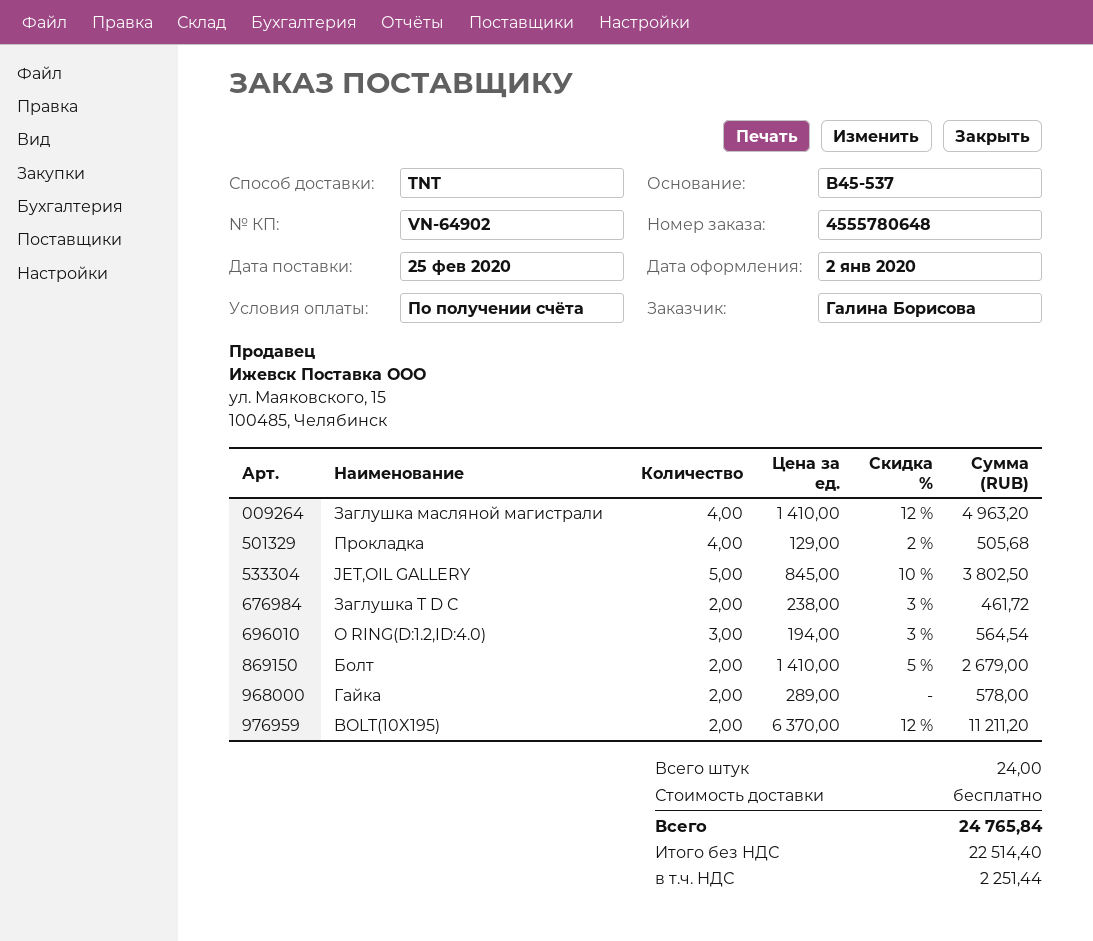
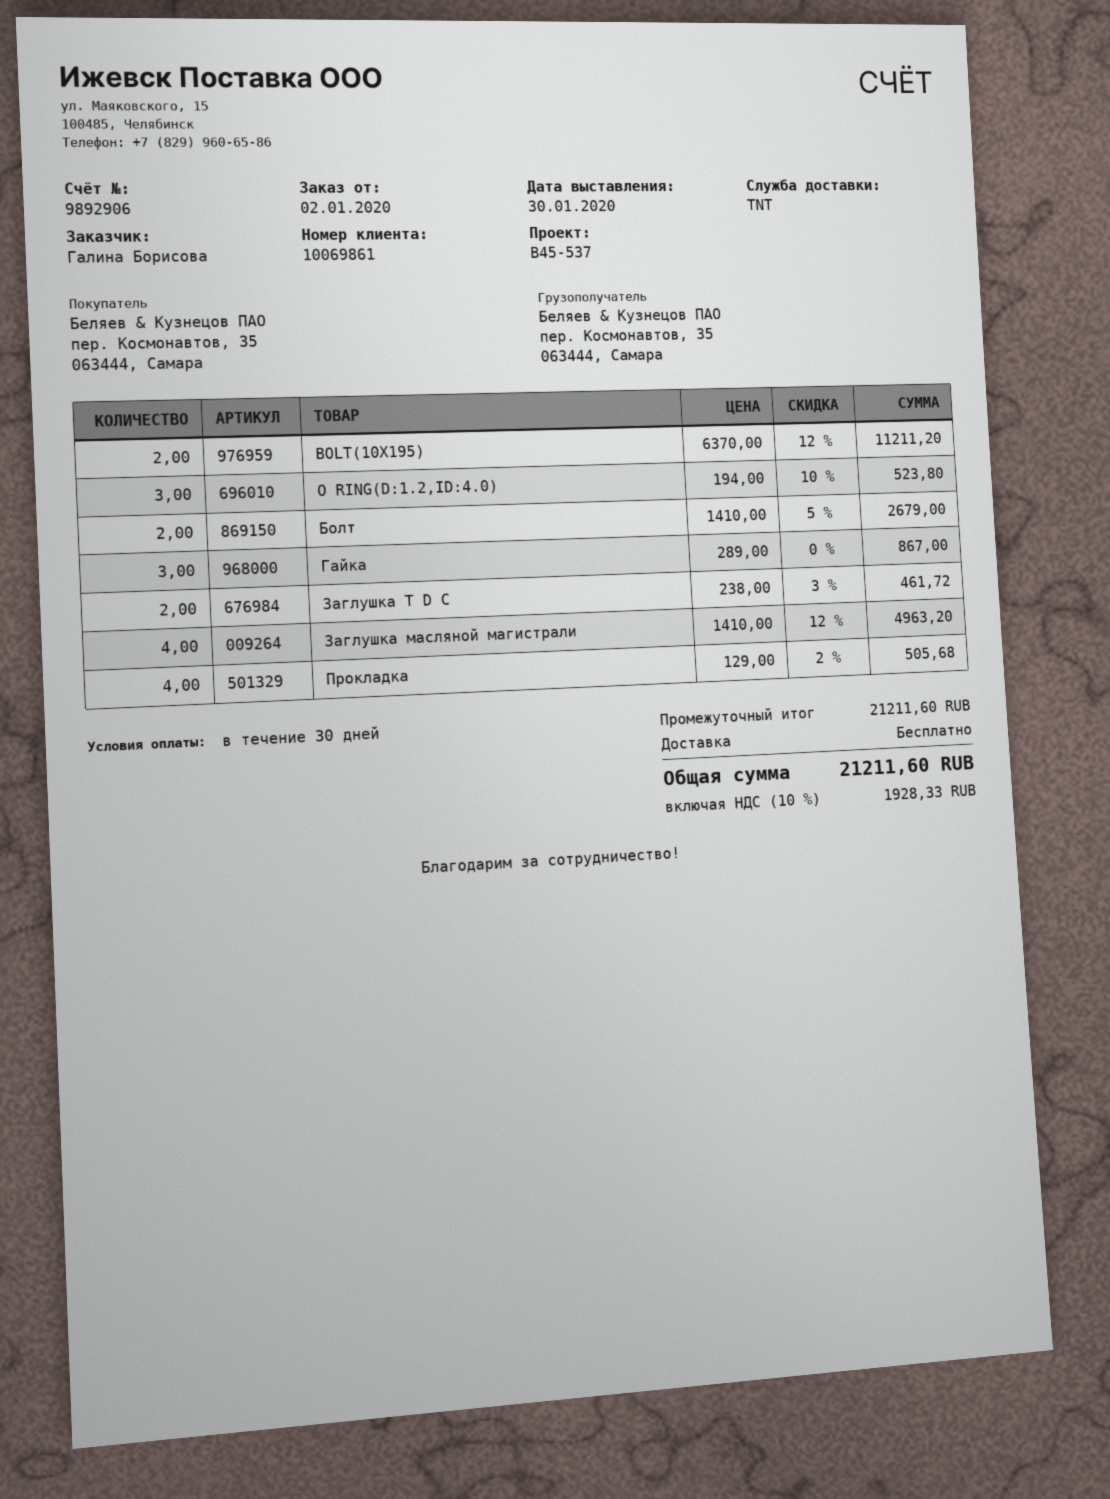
payment terms: on receipt -> 30 days
JET,OIL GALLERY: 5 x 845.00 - 10% = 3802.50 -> none
O RING(D:1.2,ID:4.0): 3 x 194.00 - 3% = 564.54 -> 3 x 194.00 - 10% = 523.80
Гайка: 2 x 289.00 = 578.00 -> 3 x 289.00 = 867.00
tax: 2251.44 -> 1928.33
total: 24765.84 -> 21211.60

